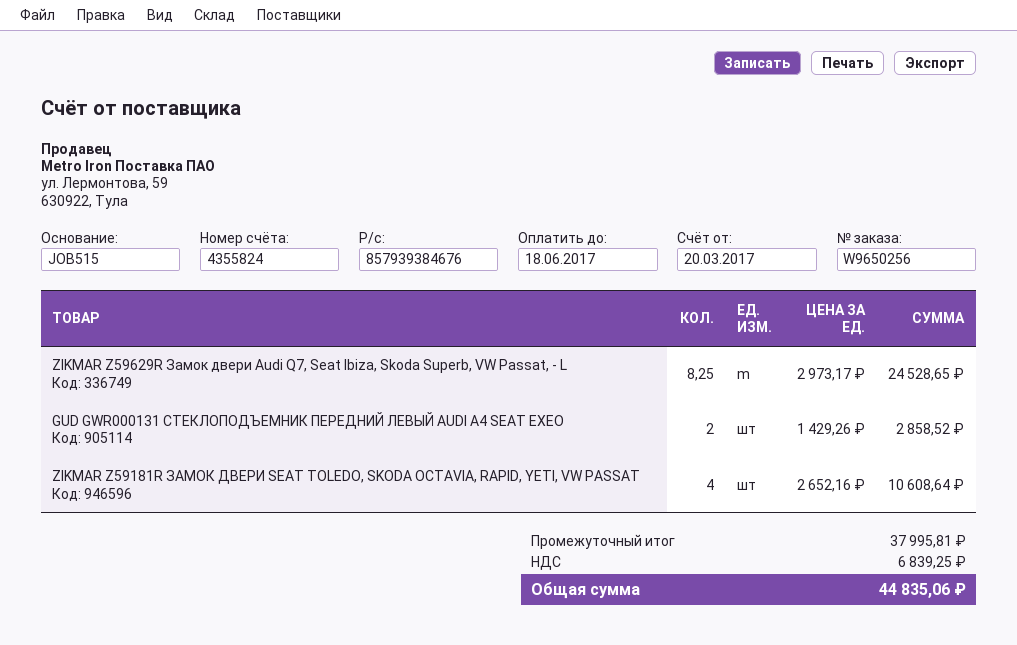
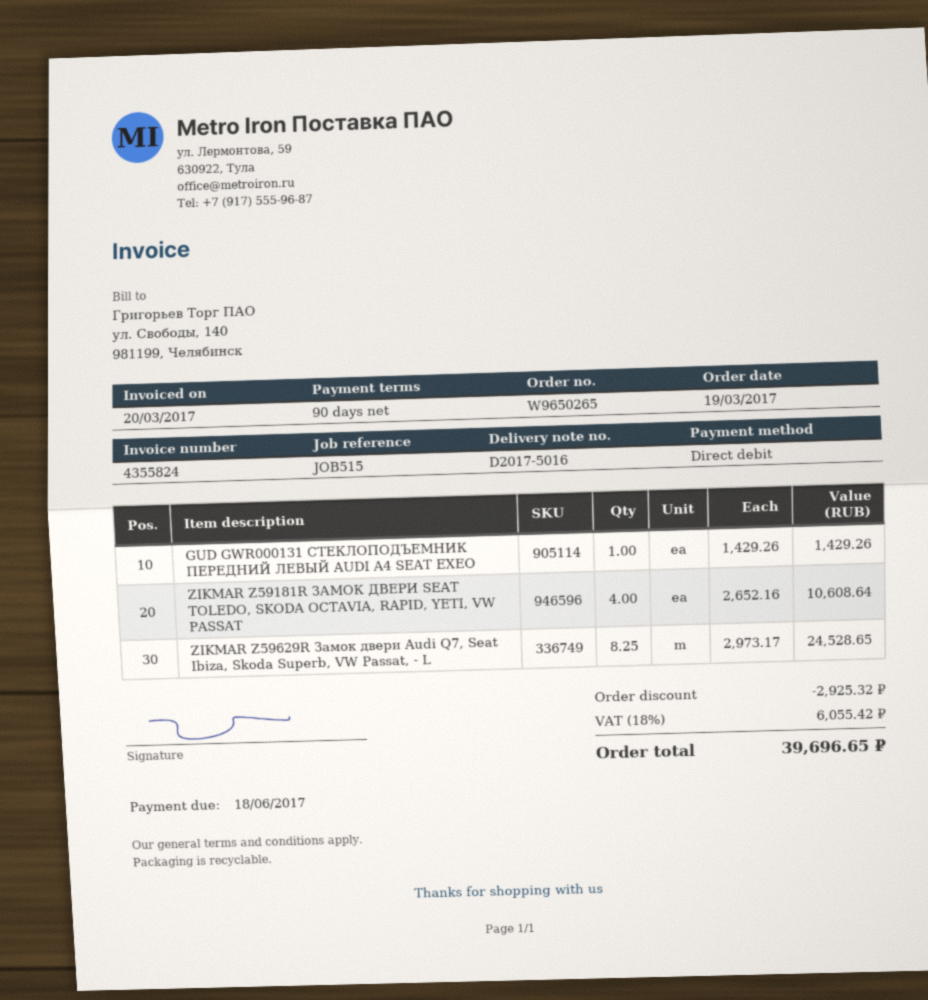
order number: W9650256 -> W9650265
GUD GWR000131 СТЕКЛОПОДЪЕМНИК ПЕРЕДНИЙ ЛЕВЫЙ AUDI A4 SEAT EXEO: 2 x 1429.26 = 2858.52 -> 1 x 1429.26 = 1429.26
discount: none -> 2925.32
tax: 6839.25 -> 6055.42
total: 44835.06 -> 39696.65

